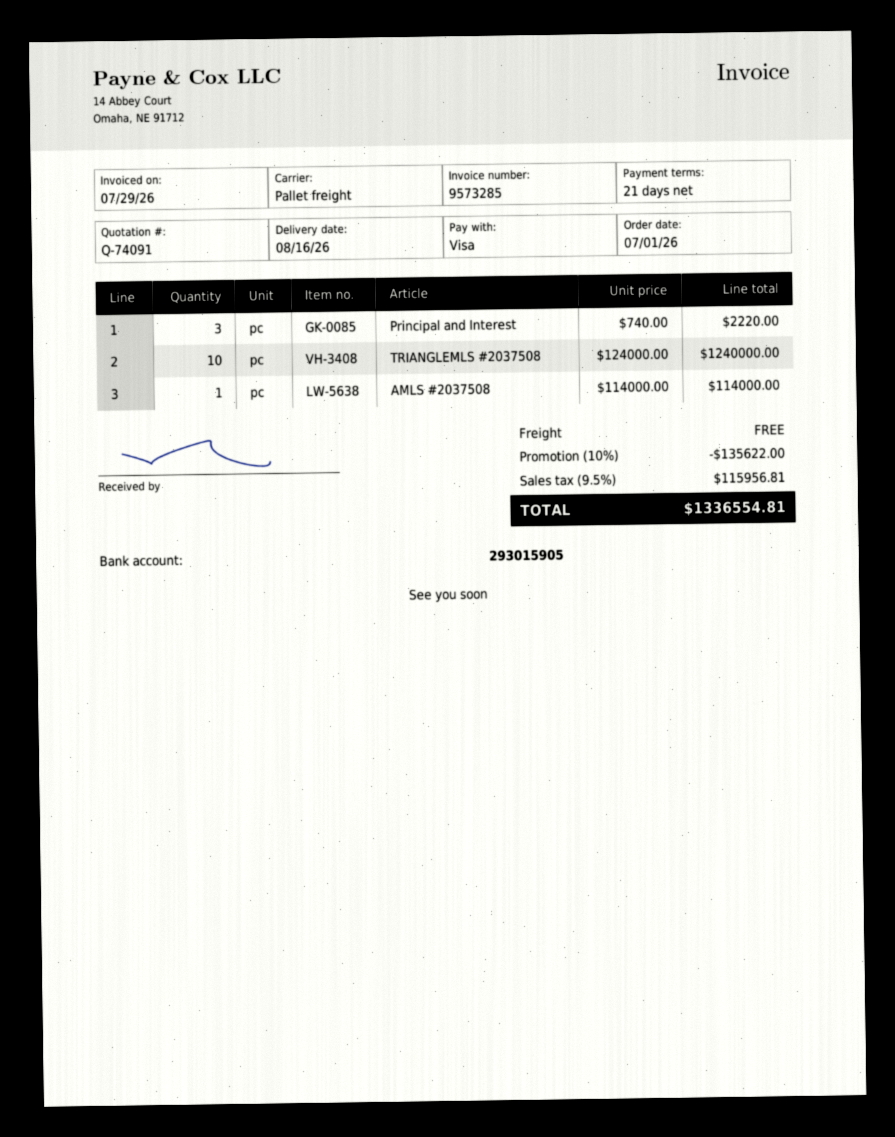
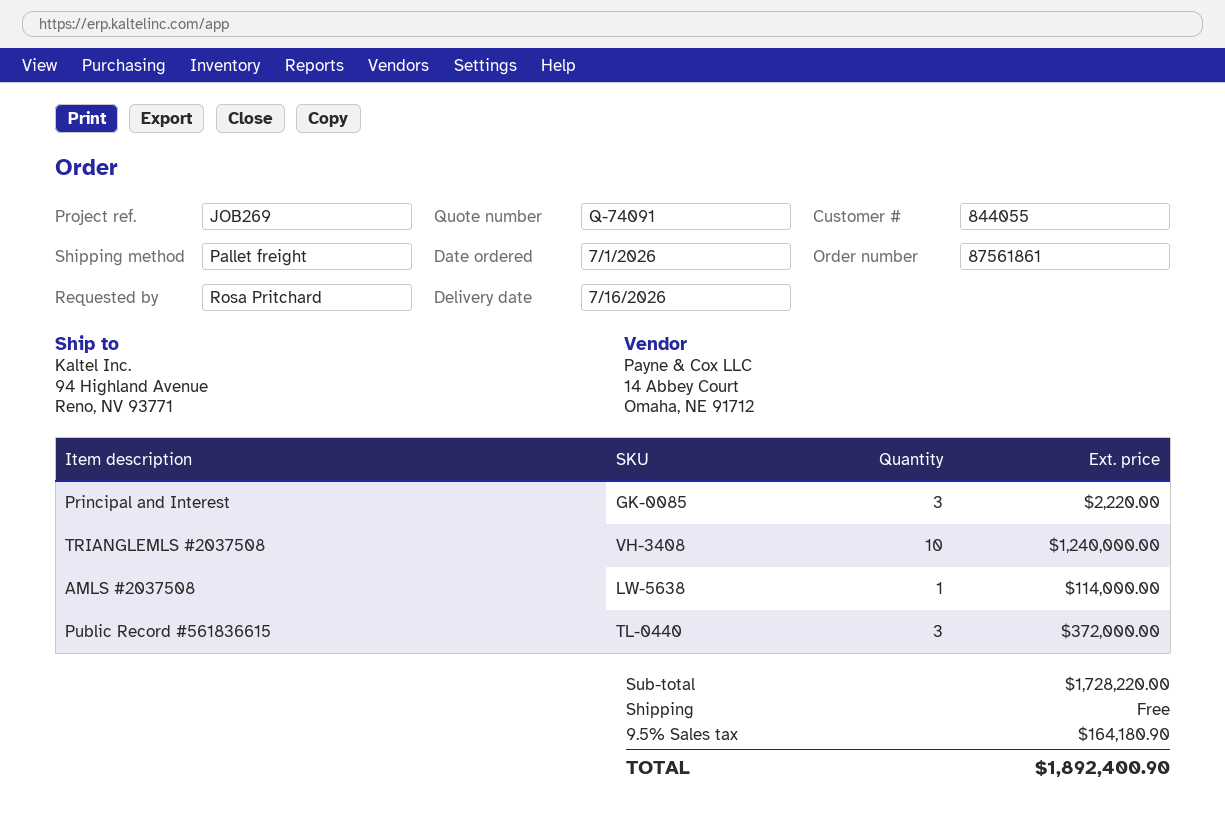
delivery date: 2026-08-16 -> 2026-07-16
Public Record #561836615: none -> 3 for 372000.00
discount: 10% = 135622.00 -> none
tax: 9.5% = 115956.81 -> 9.5% = 164180.90
total: 1336554.81 -> 1892400.90

